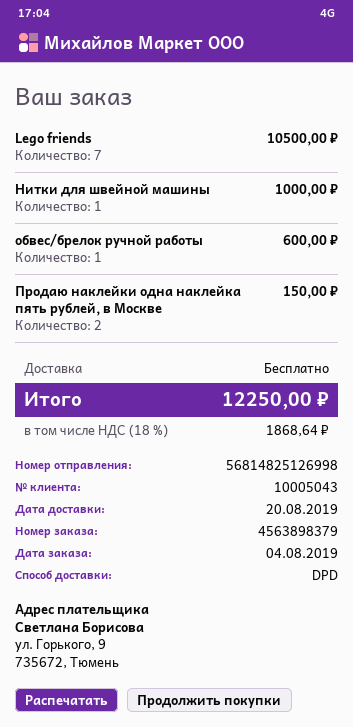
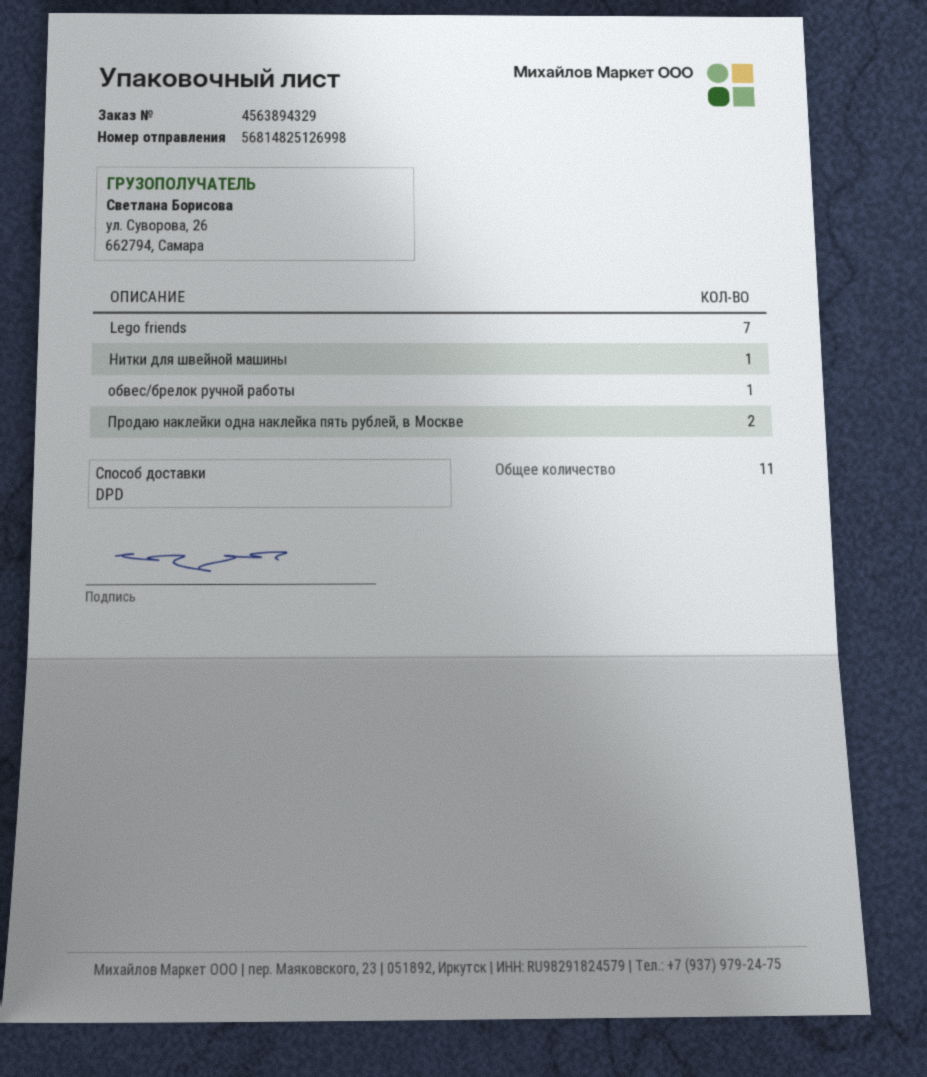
order number: 4563898379 -> 4563894329

